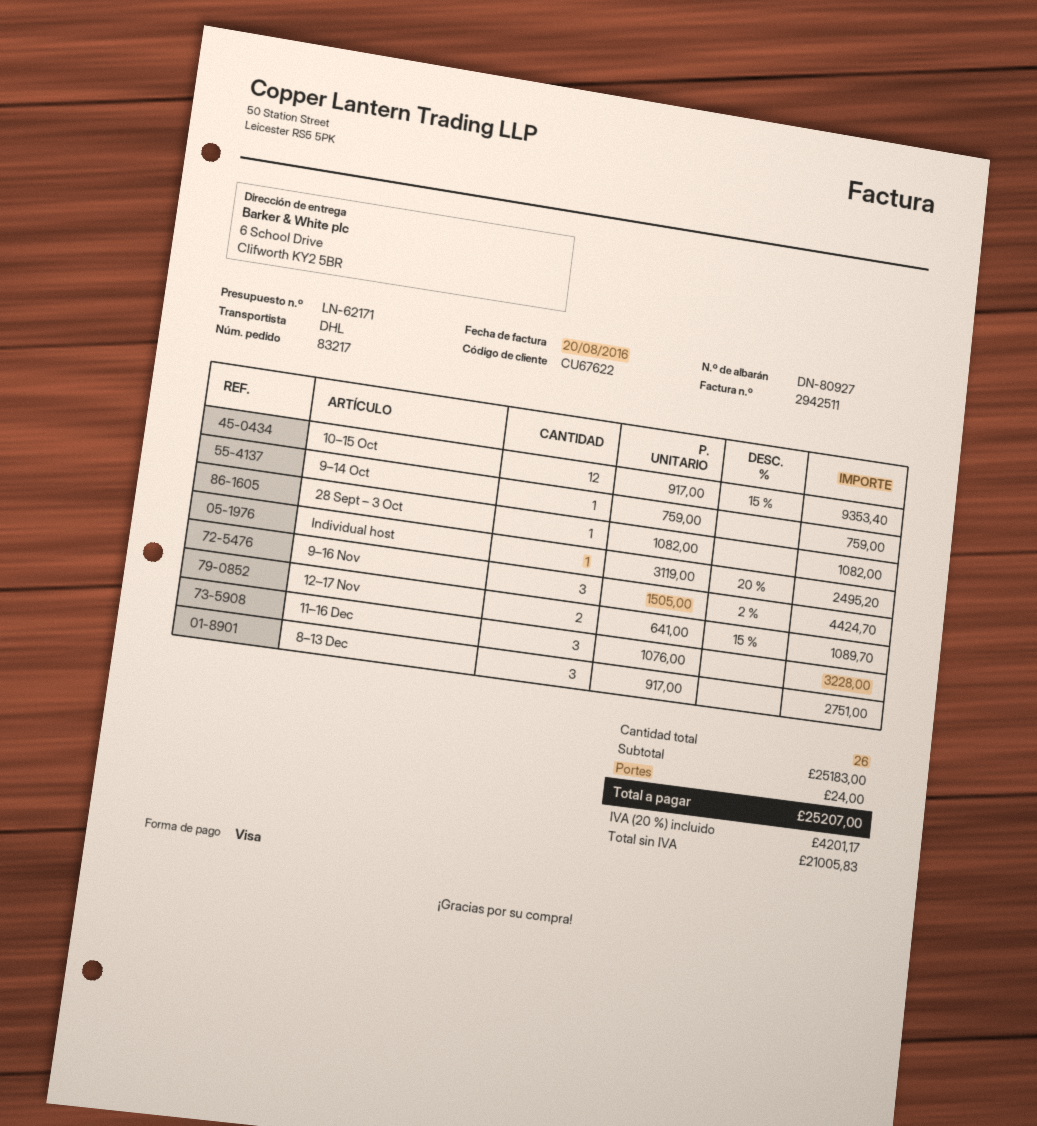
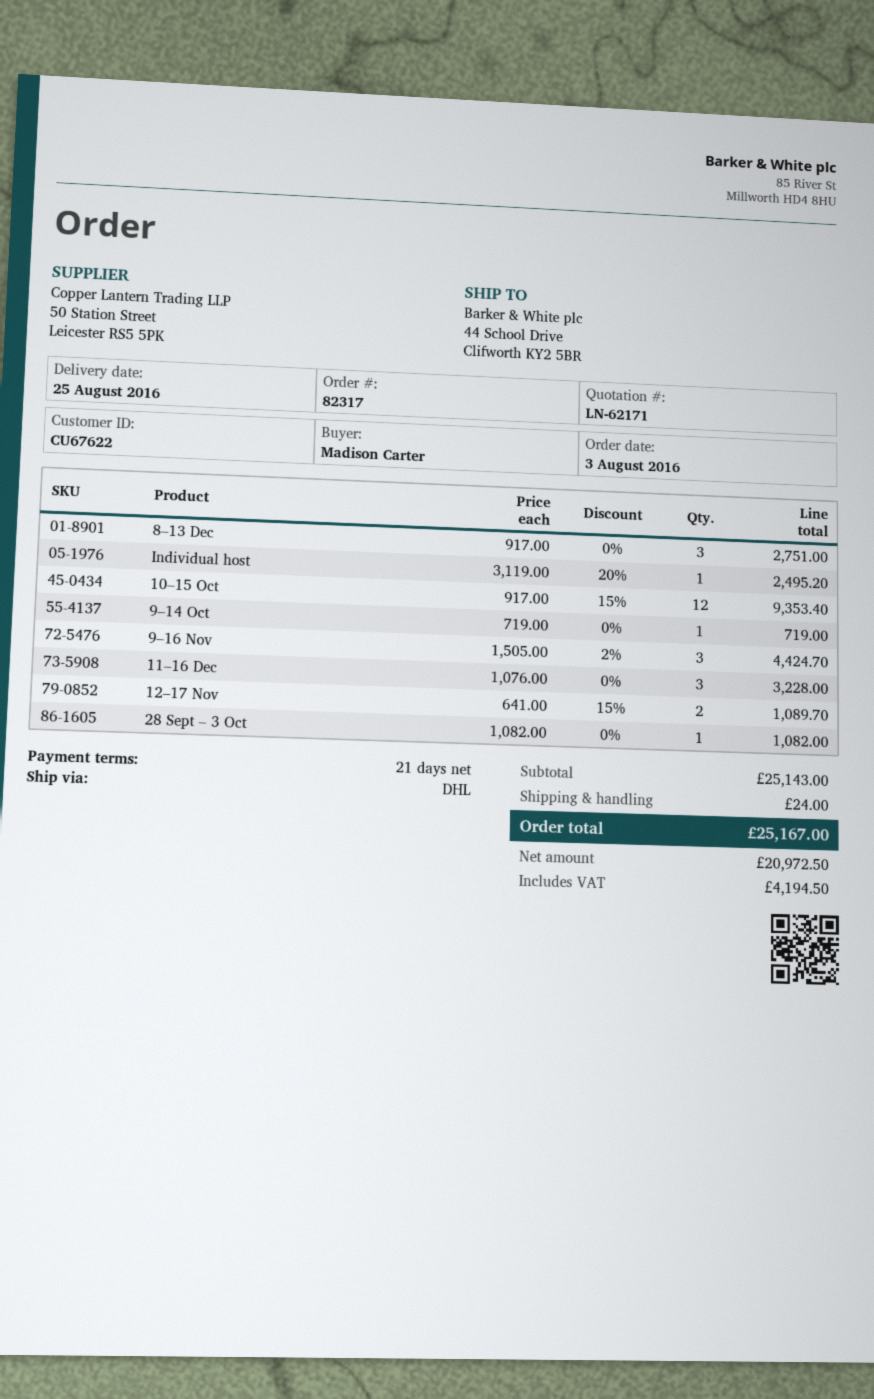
order number: 83217 -> 82317
ship to: 6 School Drive, Clifworth KY2 5BR -> 44 School Drive, Clifworth KY2 5BR
9–14 Oct: 1 x 759.00 = 759.00 -> 1 x 719.00 = 719.00
subtotal: 25183.00 -> 25143.00
net: 21005.83 -> 20972.50
tax: 4201.17 -> 4194.50
total: 25207.00 -> 25167.00

